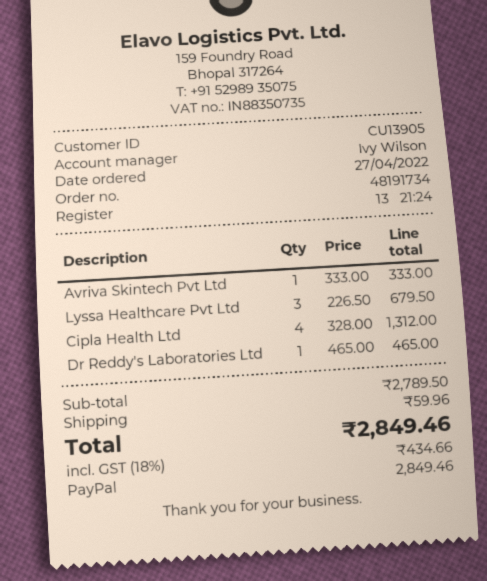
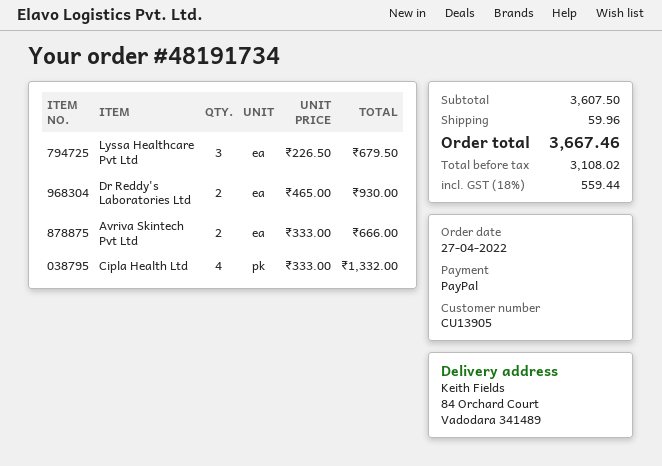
Avriva Skintech Pvt Ltd: 1 x 333.00 = 333.00 -> 2 x 333.00 = 666.00
Cipla Health Ltd: 4 x 328.00 = 1312.00 -> 4 x 333.00 = 1332.00
Dr Reddy's Laboratories Ltd: 1 x 465.00 = 465.00 -> 2 x 465.00 = 930.00
subtotal: 2789.50 -> 3607.50
tax: 18% = 434.66 -> 18% = 559.44
total: 2849.46 -> 3667.46

